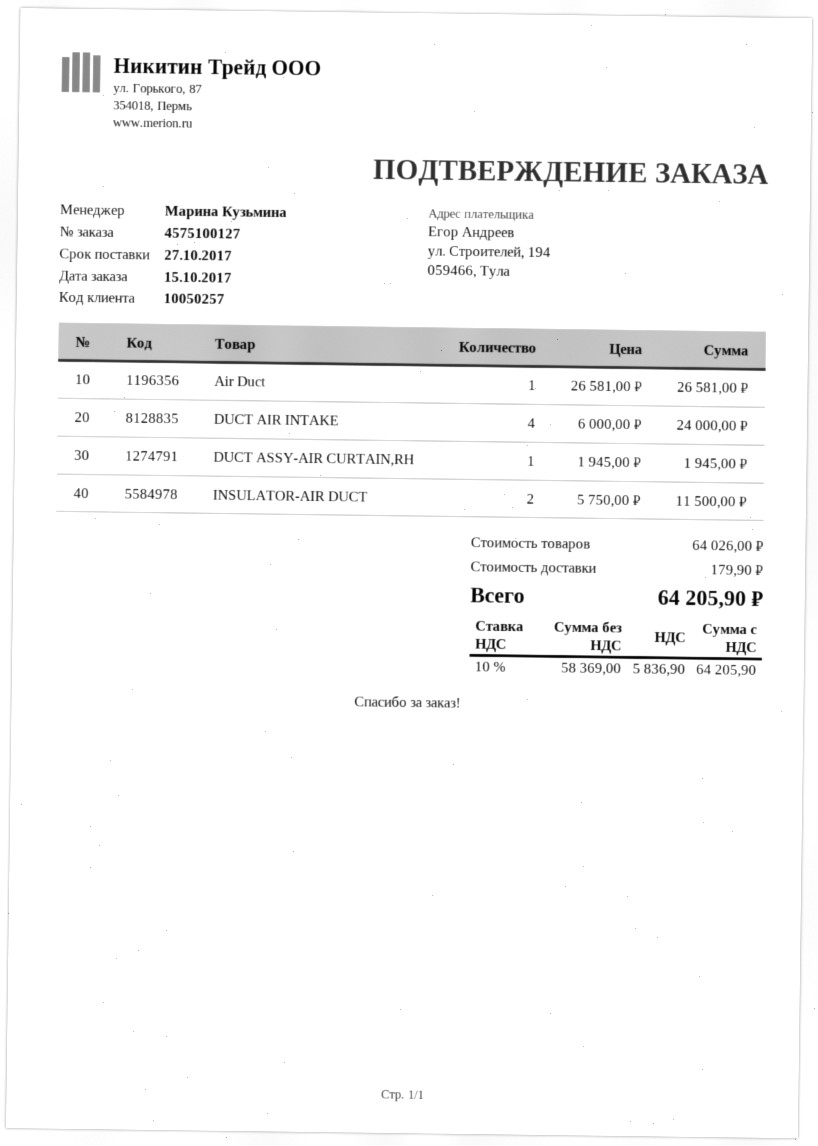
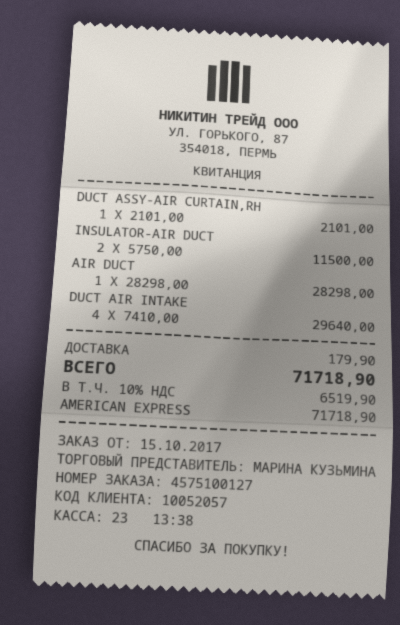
customer number: 10050257 -> 10052057
Air Duct: 1 x 26581.00 = 26581.00 -> 1 x 28298.00 = 28298.00
DUCT AIR INTAKE: 4 x 6000.00 = 24000.00 -> 4 x 7410.00 = 29640.00
DUCT ASSY-AIR CURTAIN,RH: 1 x 1945.00 = 1945.00 -> 1 x 2101.00 = 2101.00
tax: 10% = 5836.90 -> 10% = 6519.90
total: 64205.90 -> 71718.90

